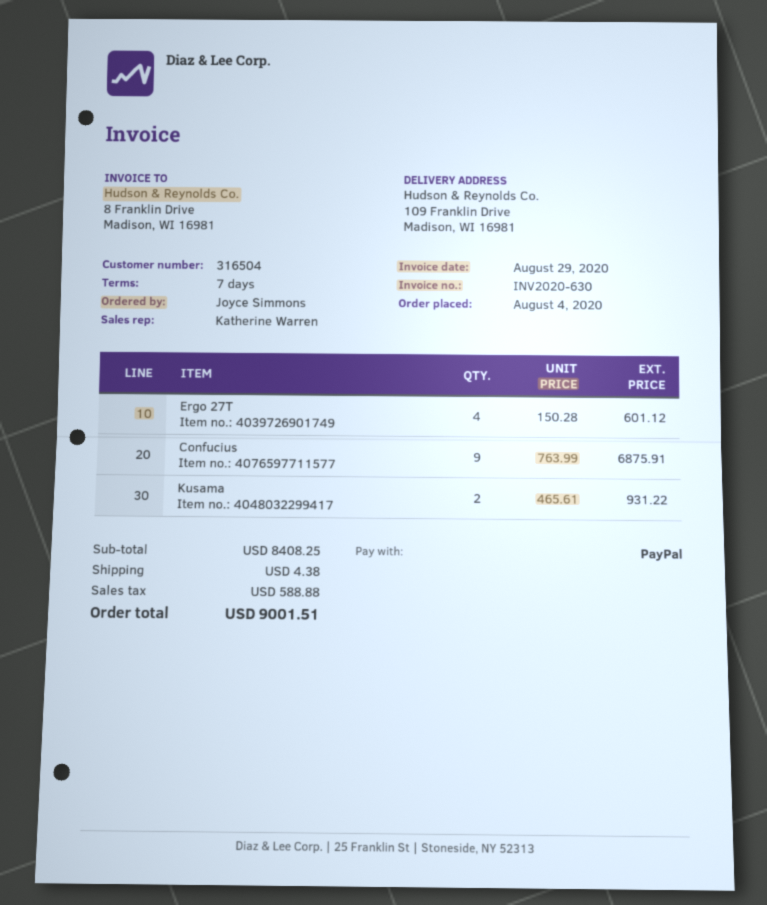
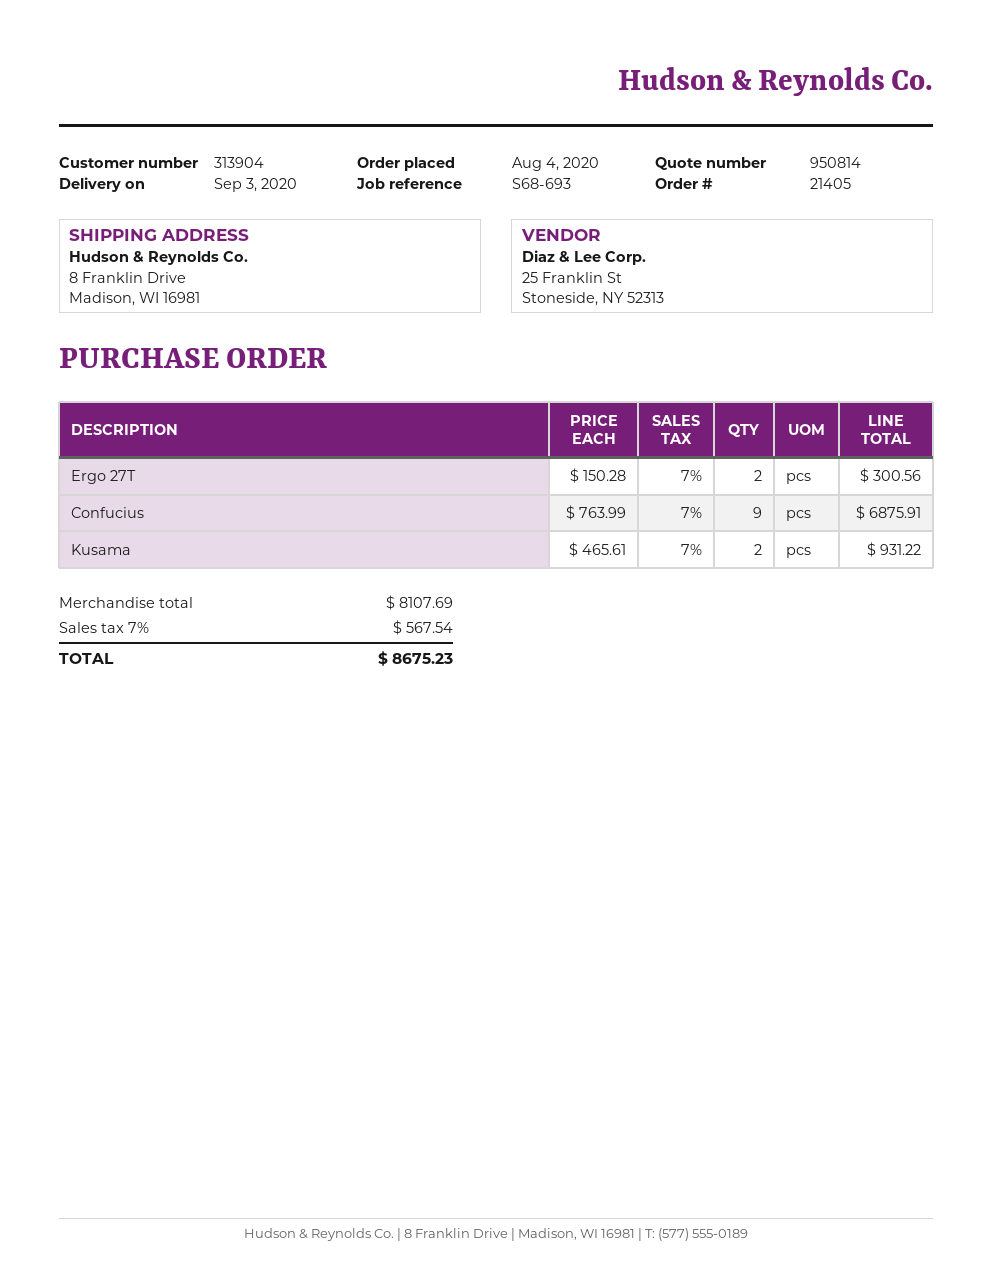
customer number: 316504 -> 313904
ship to: 109 Franklin Drive, Madison, WI 16981 -> 8 Franklin Drive, Madison, WI 16981
Ergo 27T: 4 x 150.28 = 601.12 -> 2 x 150.28 = 300.56
subtotal: 8408.25 -> 8107.69
shipping: 4.38 -> none
tax: 588.88 -> 567.54
total: 9001.51 -> 8675.23

